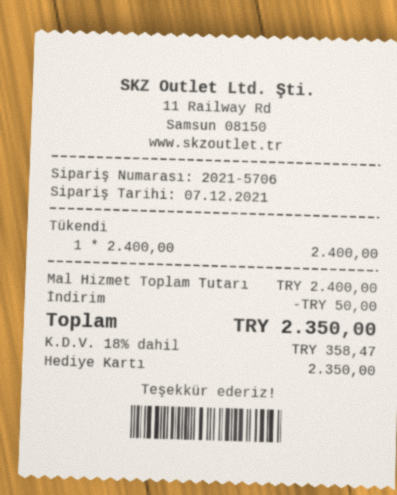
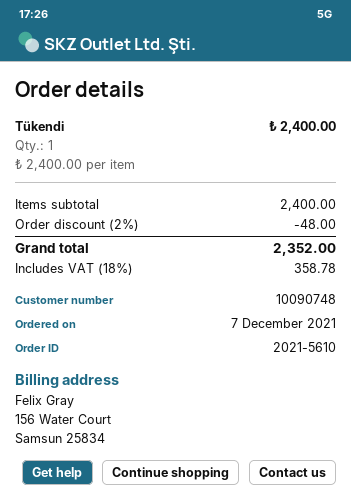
order number: 2021-5706 -> 2021-5610
discount: 50.00 -> 48.00
tax: 18% = 358.47 -> 18% = 358.78
total: 2350.00 -> 2352.00

